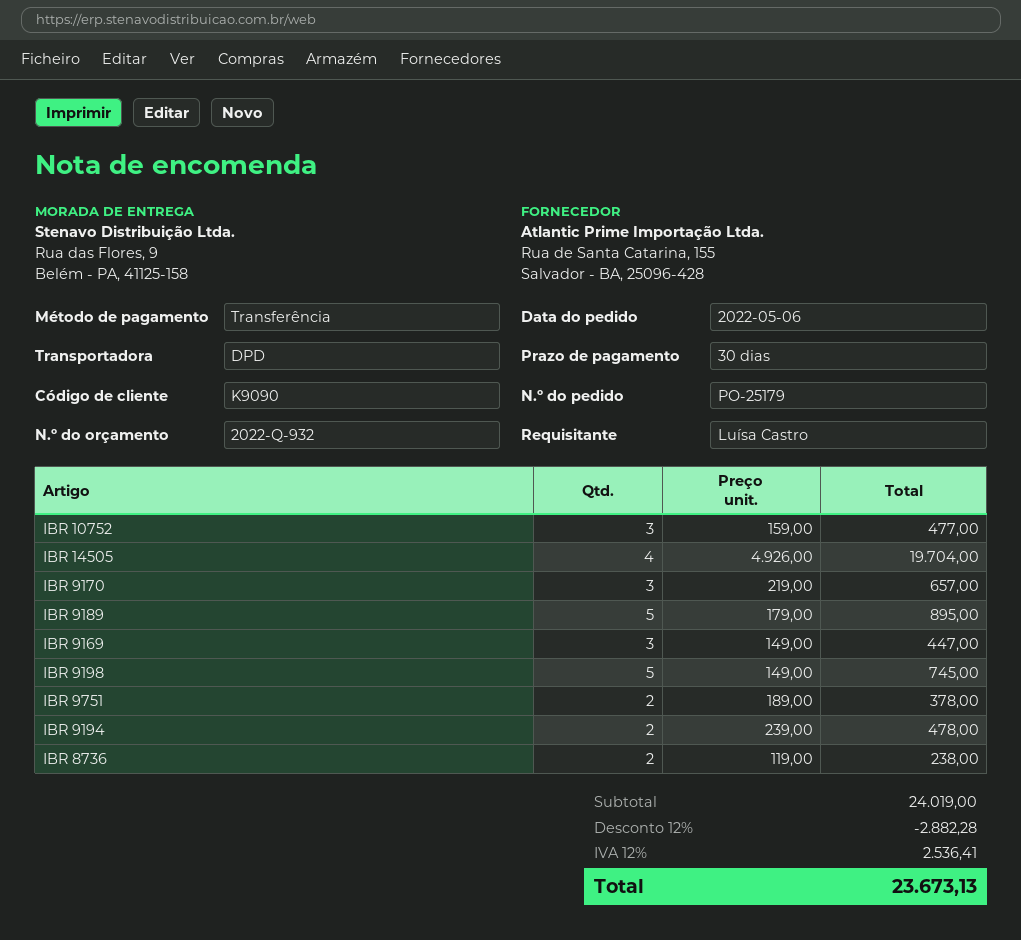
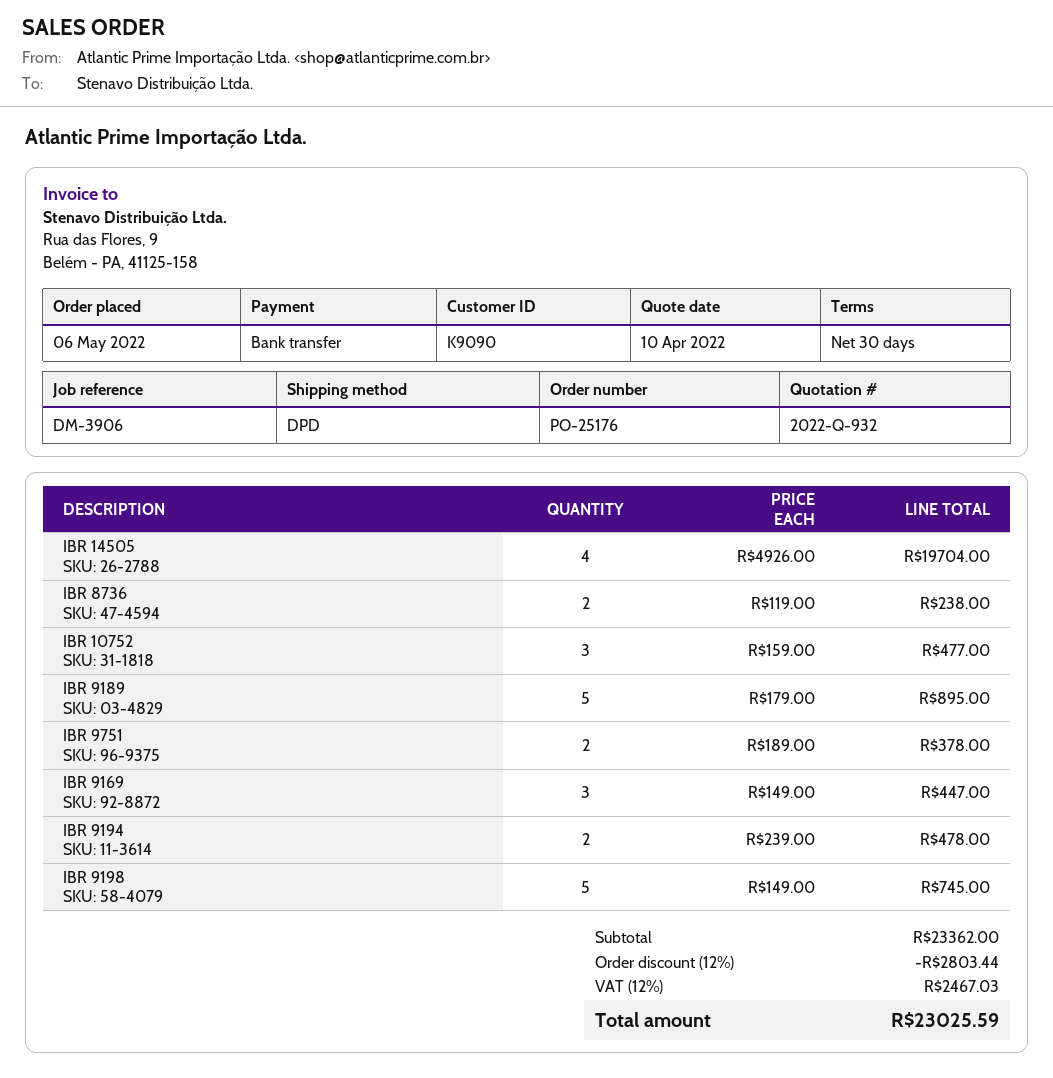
order number: PO-25179 -> PO-25176
IBR 9170: 3 x 219.00 = 657.00 -> none
subtotal: 24019.00 -> 23362.00
discount: 12% = 2882.28 -> 12% = 2803.44
tax: 12% = 2536.41 -> 12% = 2467.03
total: 23673.13 -> 23025.59

